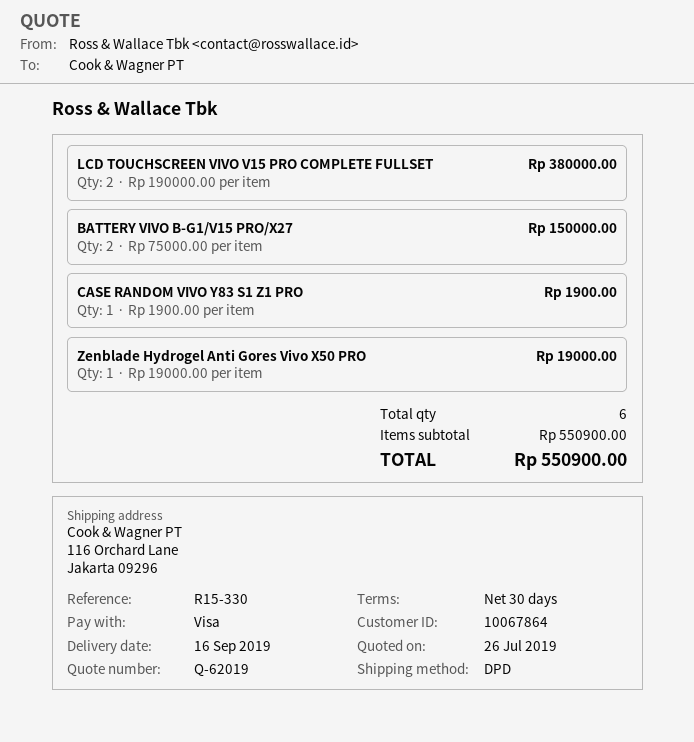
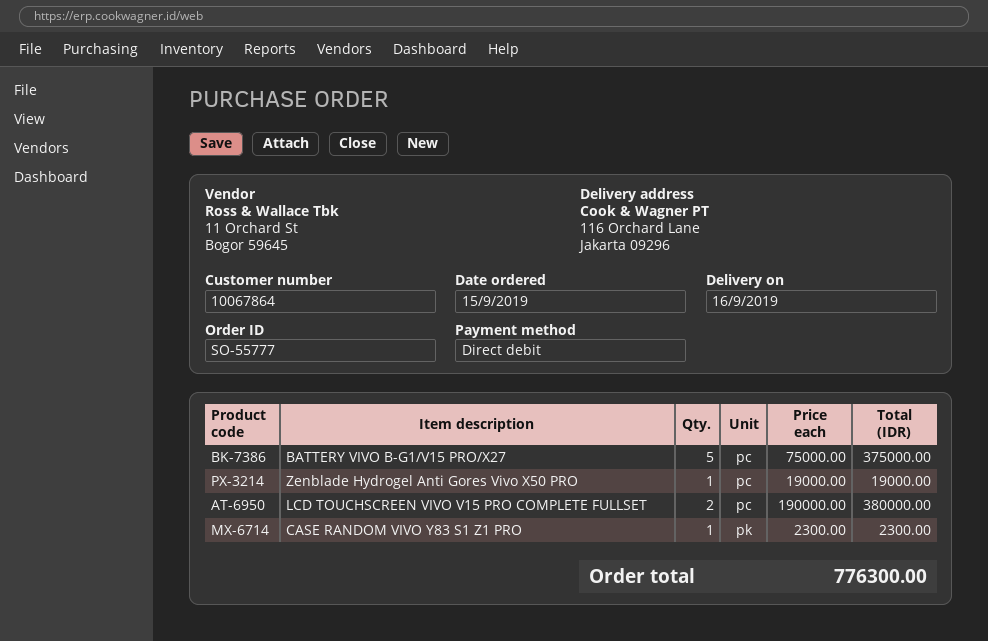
payment method: Visa -> direct debit
BATTERY VIVO B-G1/V15 PRO/X27: 2 x 75000.00 = 150000.00 -> 5 x 75000.00 = 375000.00
CASE RANDOM VIVO Y83 S1 Z1 PRO: 1 x 1900.00 = 1900.00 -> 1 x 2300.00 = 2300.00
total: 550900.00 -> 776300.00

